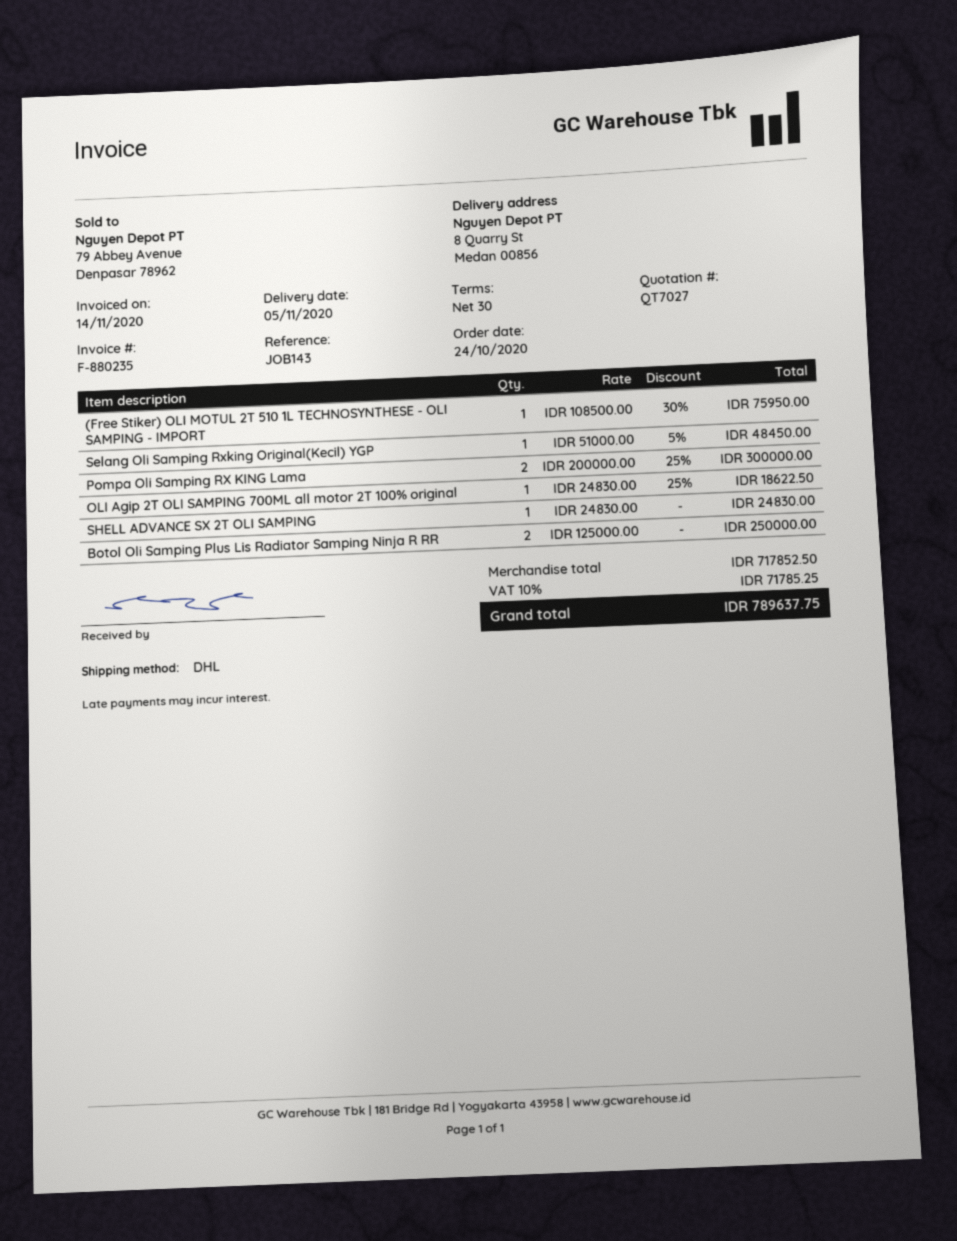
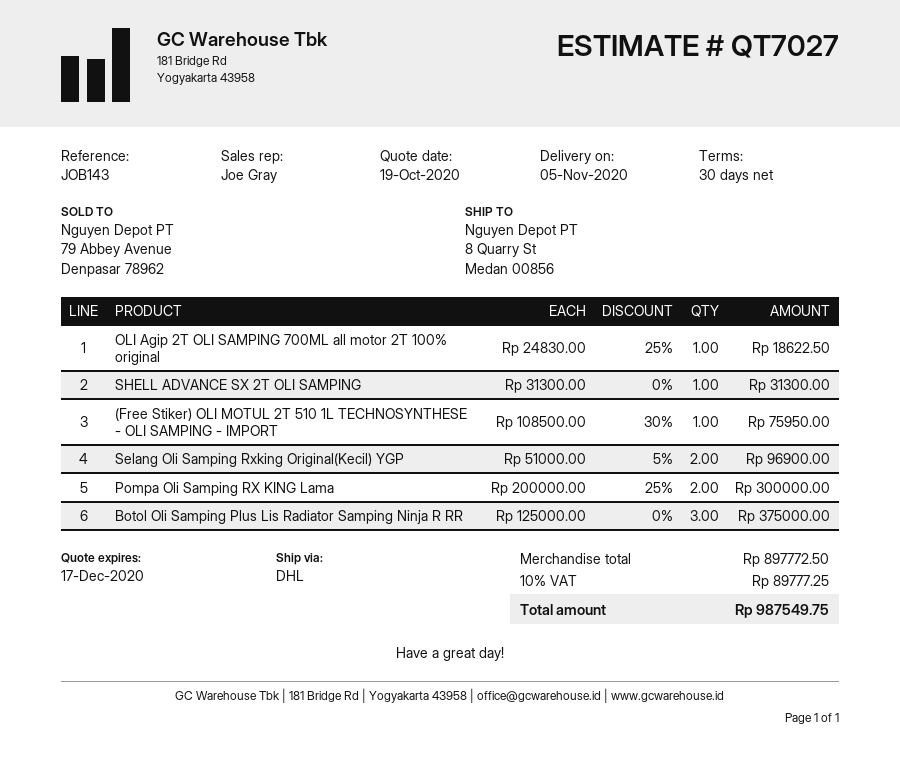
Selang Oli Samping Rxking Original(Kecil) YGP: 1 x 51000.00 - 5% = 48450.00 -> 2 x 51000.00 - 5% = 96900.00
SHELL ADVANCE SX 2T OLI SAMPING: 1 x 24830.00 = 24830.00 -> 1 x 31300.00 = 31300.00
Botol Oli Samping Plus Lis Radiator Samping Ninja R RR: 2 x 125000.00 = 250000.00 -> 3 x 125000.00 = 375000.00
subtotal: 717852.50 -> 897772.50
tax: 10% = 71785.25 -> 10% = 89777.25
total: 789637.75 -> 987549.75

